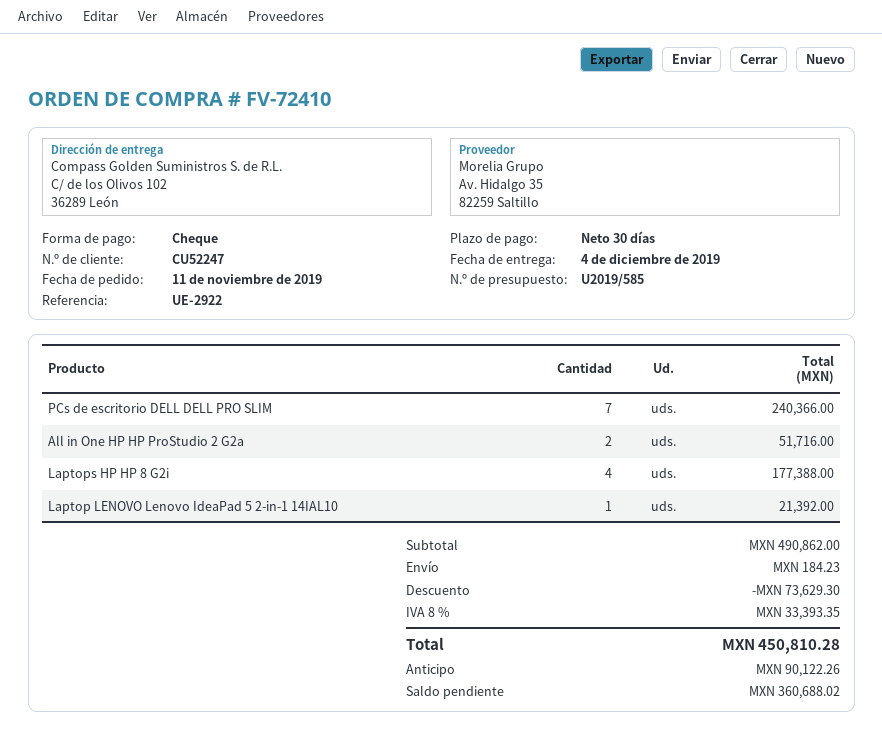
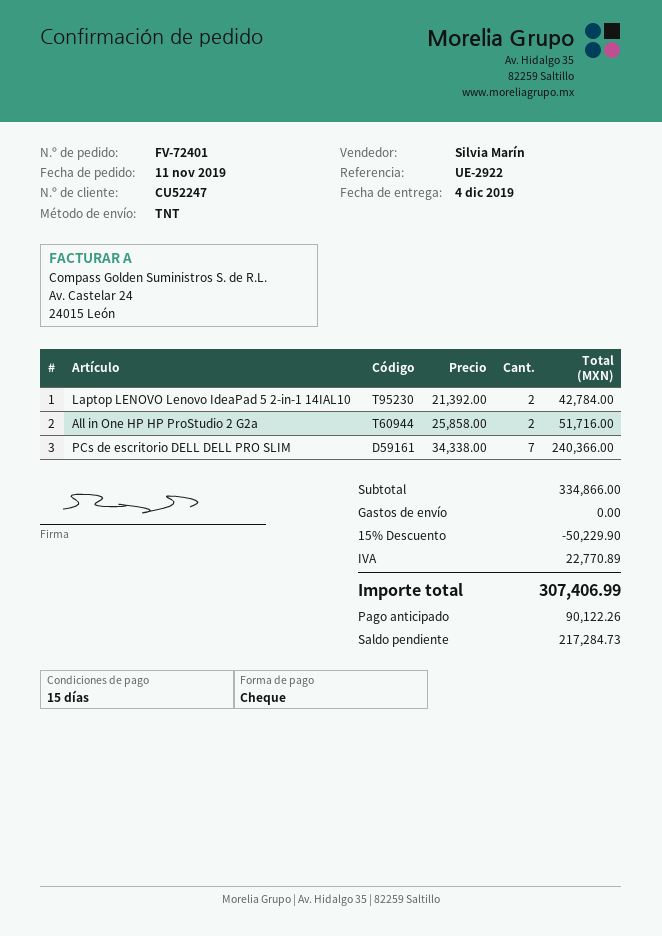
order number: FV-72410 -> FV-72401
payment terms: 30 days -> 15 days
Laptops HP HP 8 G2i: 4 for 177388.00 -> none
Laptop LENOVO Lenovo IdeaPad 5 2-in-1 14IAL10: 1 for 21392.00 -> 2 for 42784.00
subtotal: 490862.00 -> 334866.00
discount: 73629.30 -> 50229.90
shipping: 184.23 -> 0.00
tax: 33393.35 -> 22770.89
total: 450810.28 -> 307406.99
balance: 360688.02 -> 217284.73

